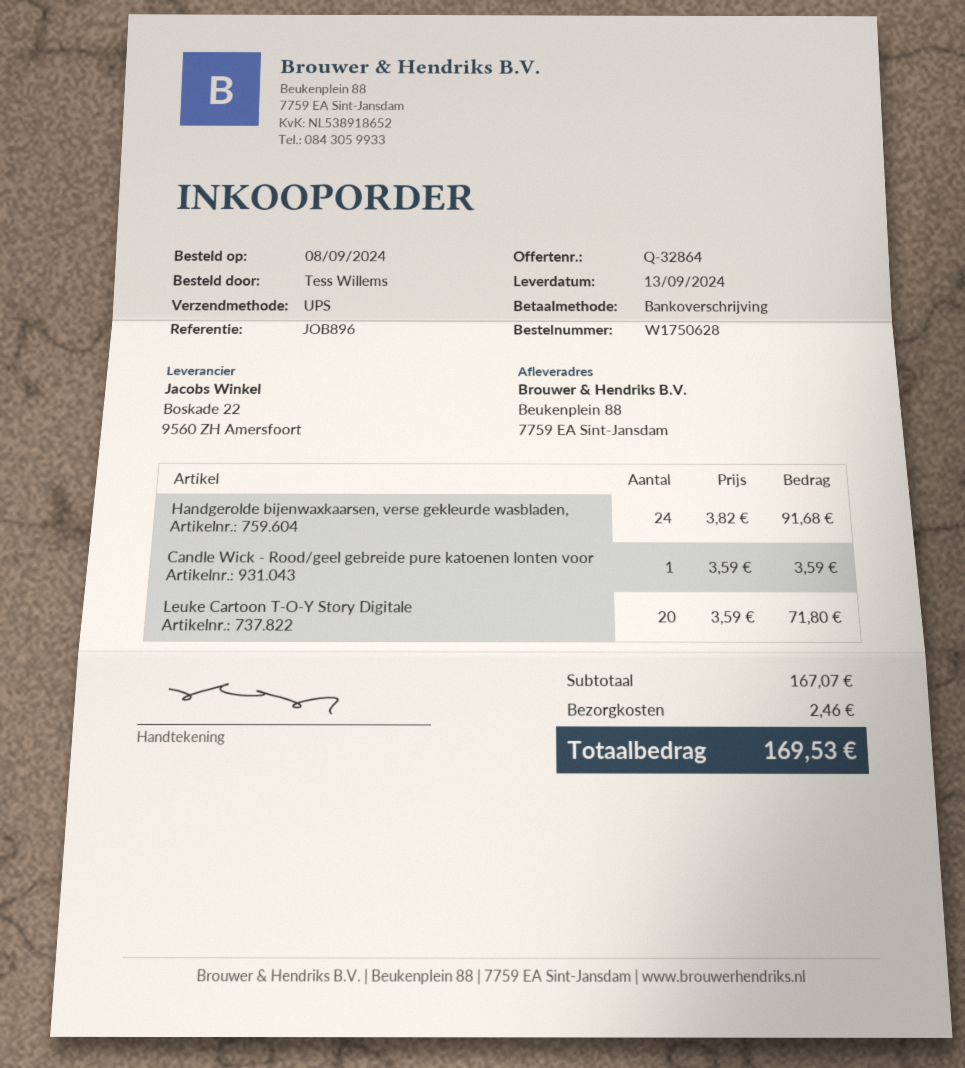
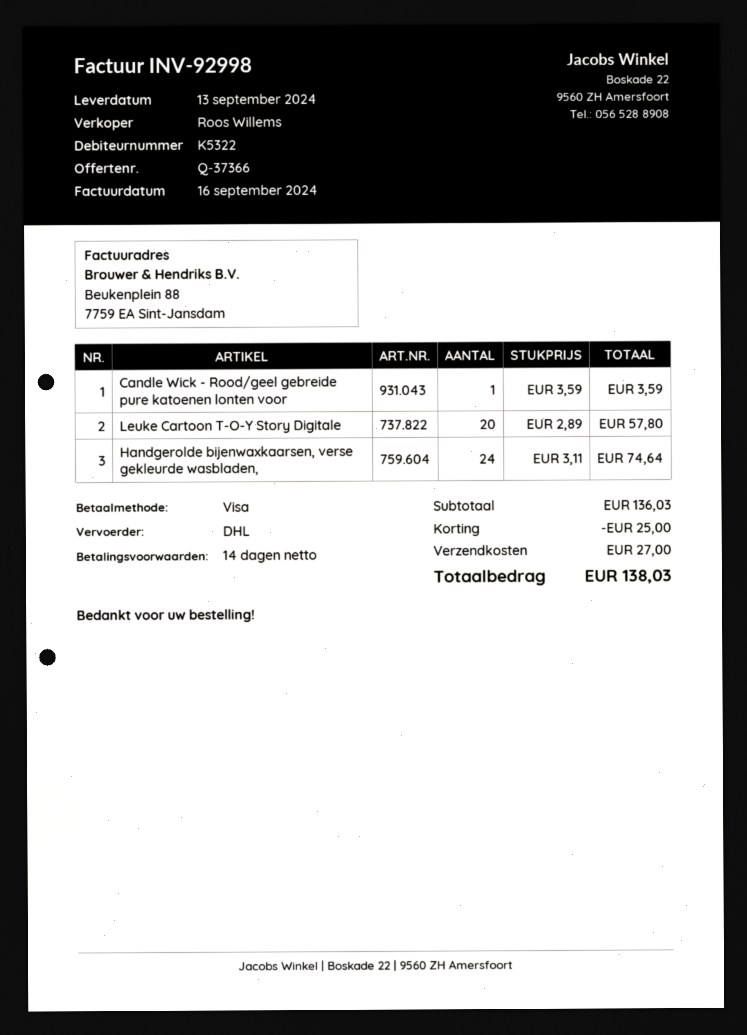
quote number: Q-32864 -> Q-37366
payment method: bank transfer -> Visa
shipping method: UPS -> DHL
Handgerolde bijenwaxkaarsen, verse gekleurde wasbladen,: 24 x 3.82 = 91.68 -> 24 x 3.11 = 74.64
Leuke Cartoon T-O-Y Story Digitale: 20 x 3.59 = 71.80 -> 20 x 2.89 = 57.80
subtotal: 167.07 -> 136.03
discount: none -> 25.00
shipping: 2.46 -> 27.00
total: 169.53 -> 138.03

